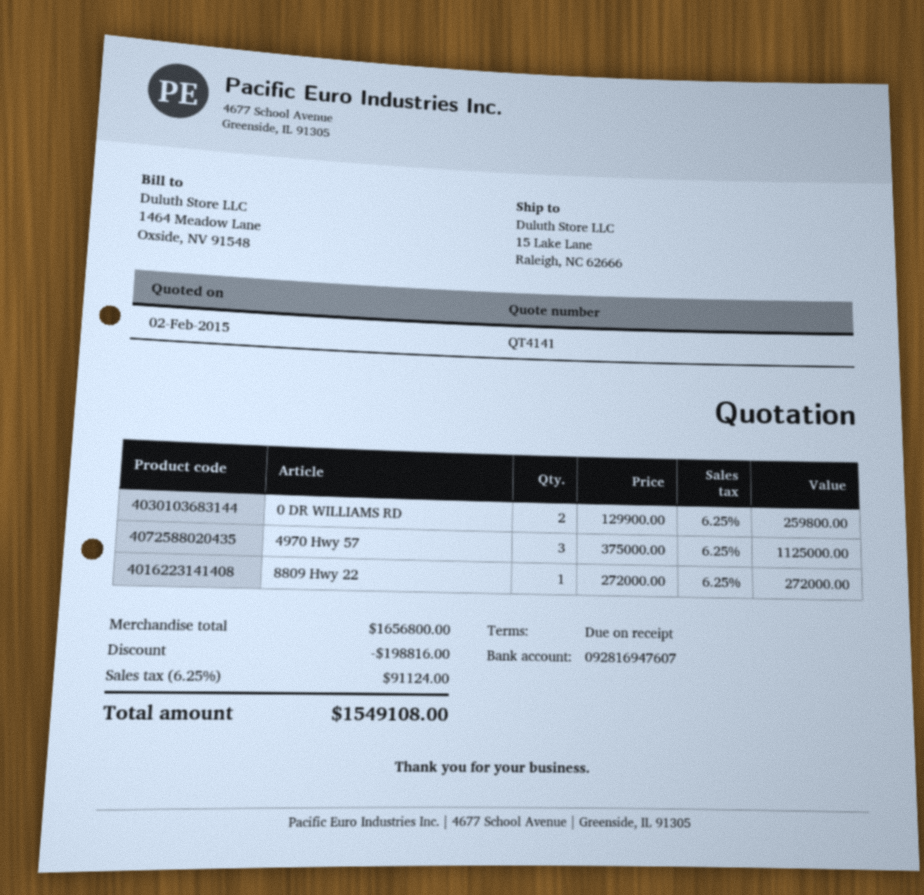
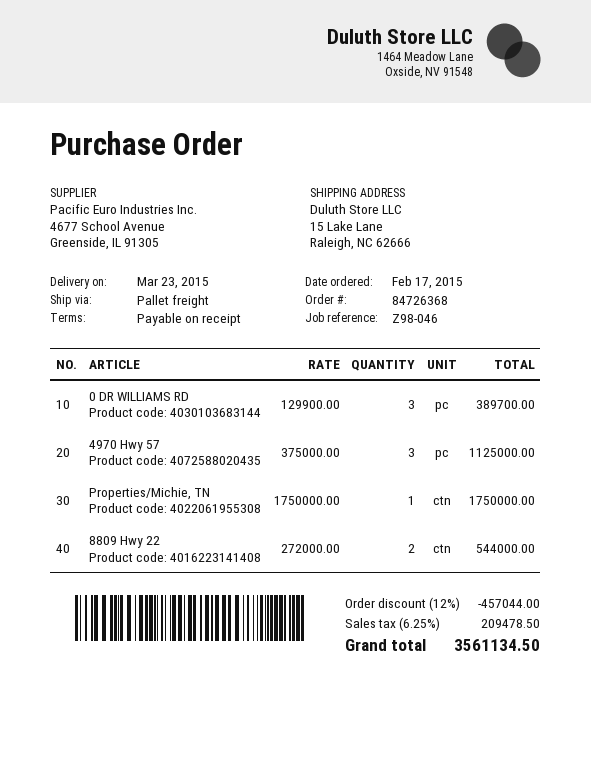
0 DR WILLIAMS RD: 2 x 129900.00 = 259800.00 -> 3 x 129900.00 = 389700.00
8809 Hwy 22: 1 x 272000.00 = 272000.00 -> 2 x 272000.00 = 544000.00
Properties/Michie, TN: none -> 1 x 1750000.00 = 1750000.00
discount: 198816.00 -> 457044.00
tax: 6.25% = 91124.00 -> 6.25% = 209478.50
total: 1549108.00 -> 3561134.50

